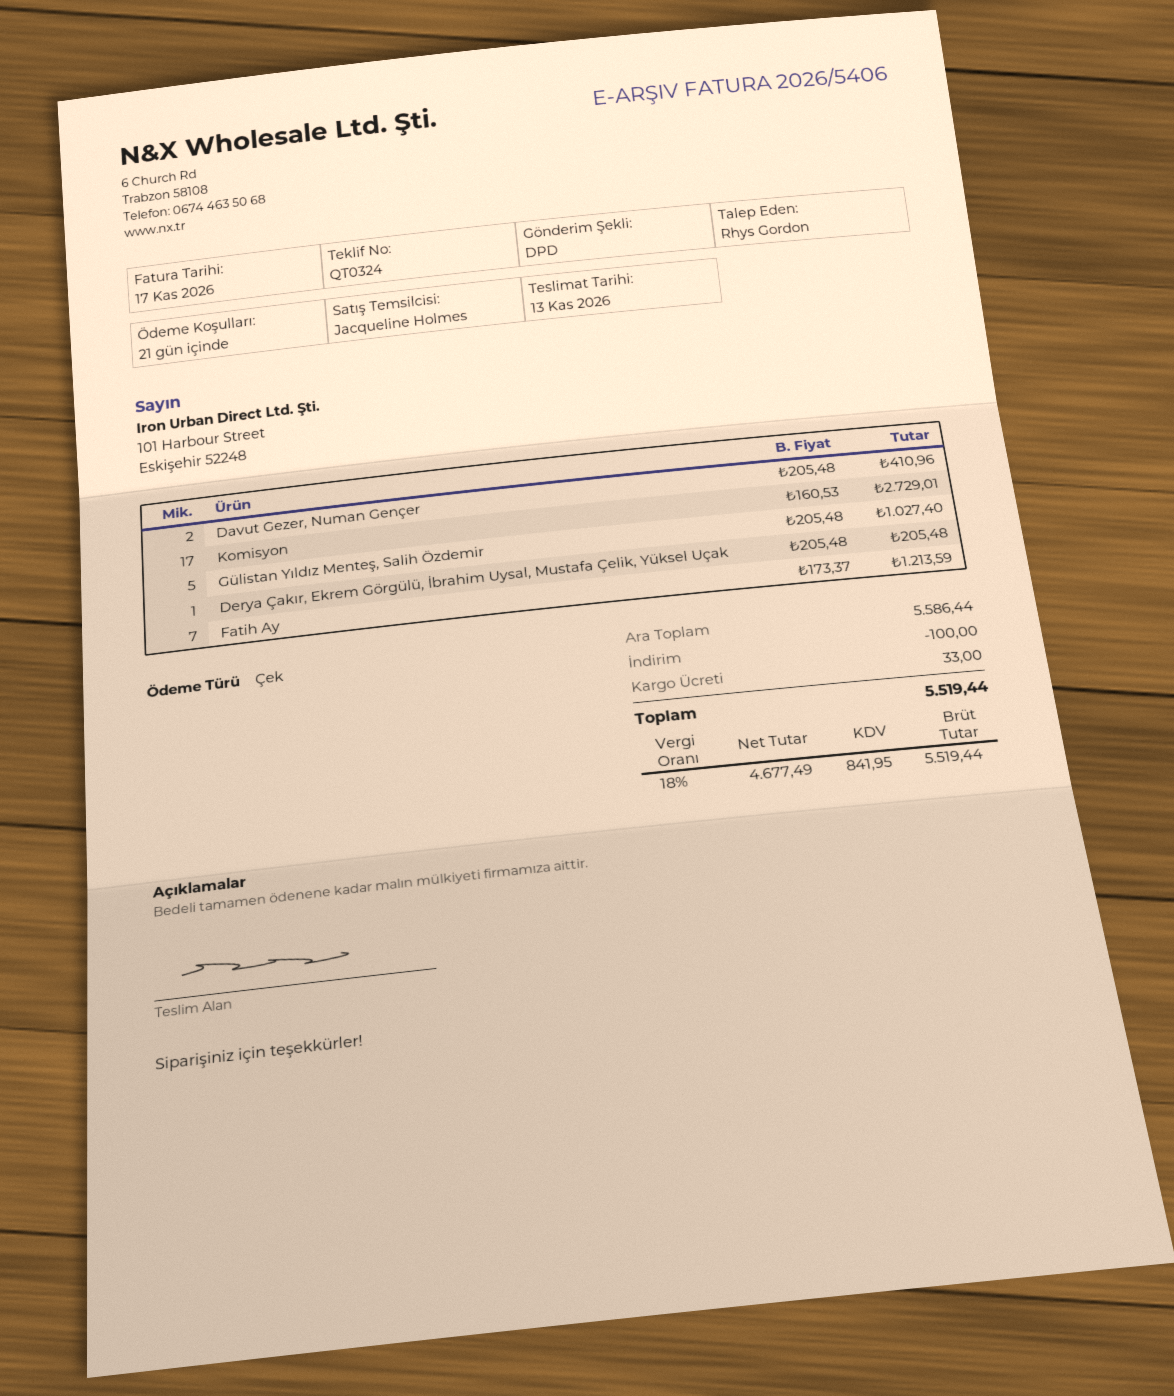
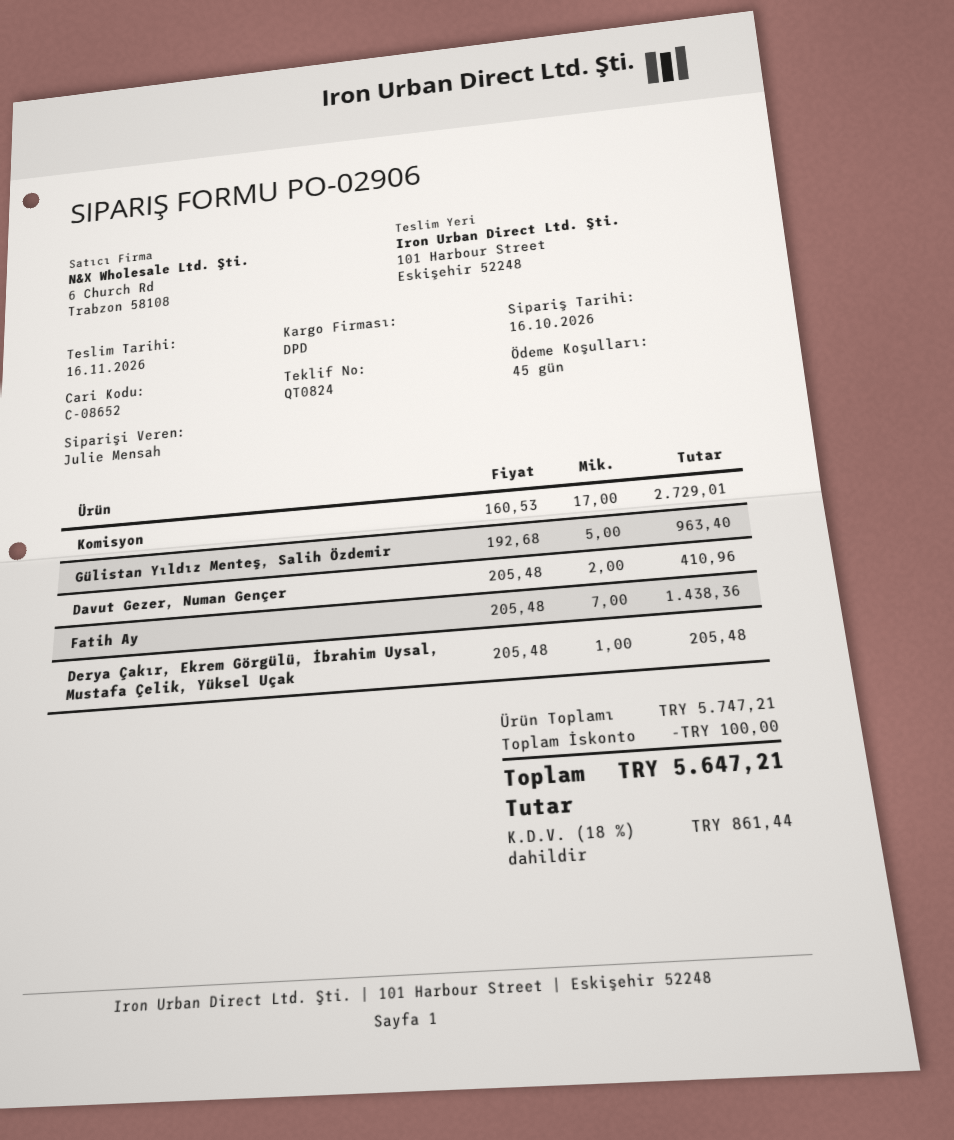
quote number: QT0324 -> QT0824
delivery date: 2026-11-13 -> 2026-11-16
payment terms: 21 days -> 45 days
ordered by: Rhys Gordon -> Julie Mensah
Gülistan Yıldız Menteş, Salih Özdemir: 5 x 205.48 = 1027.40 -> 5 x 192.68 = 963.40
Fatih Ay: 7 x 173.37 = 1213.59 -> 7 x 205.48 = 1438.36
subtotal: 5586.44 -> 5747.21
shipping: 33.00 -> none
tax: 18% = 841.95 -> 18% = 861.44
total: 5519.44 -> 5647.21

